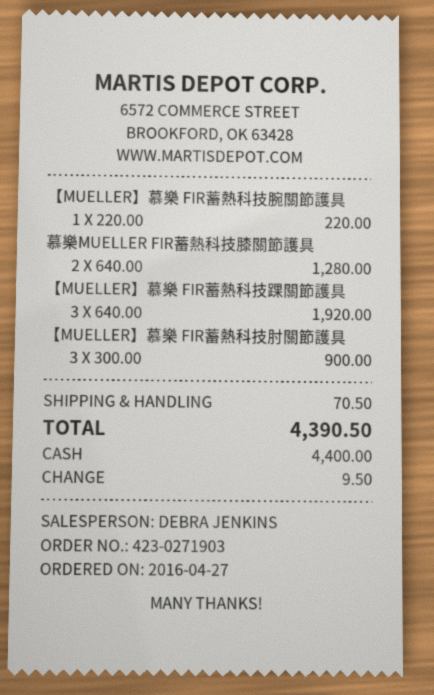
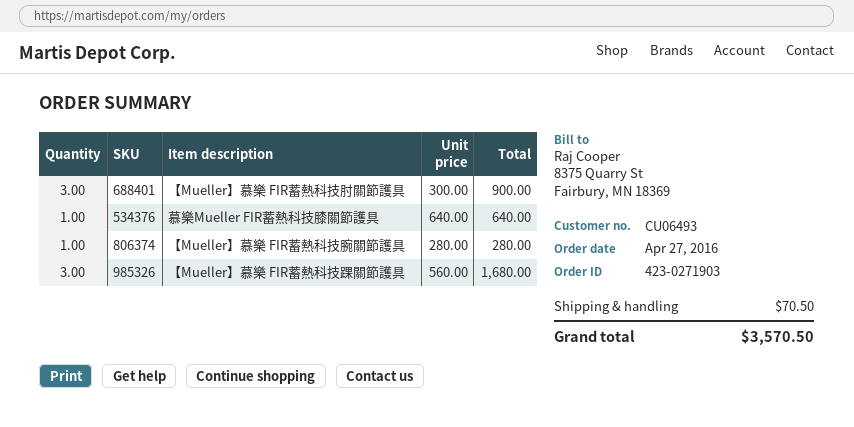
【MUELLER】慕樂 FIR蓄熱科技腕關節護具: 1 x 220.00 = 220.00 -> 1 x 280.00 = 280.00
慕樂MUELLER FIR蓄熱科技膝關節護具: 2 x 640.00 = 1280.00 -> 1 x 640.00 = 640.00
【MUELLER】慕樂 FIR蓄熱科技踝關節護具: 3 x 640.00 = 1920.00 -> 3 x 560.00 = 1680.00
total: 4390.50 -> 3570.50

